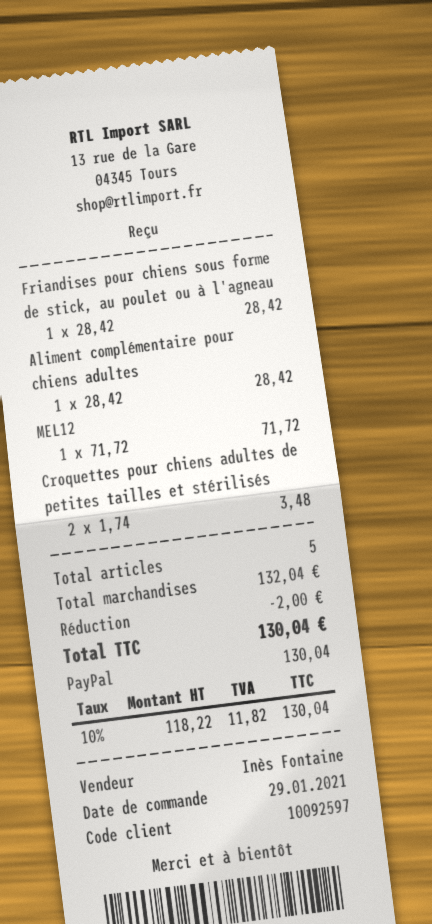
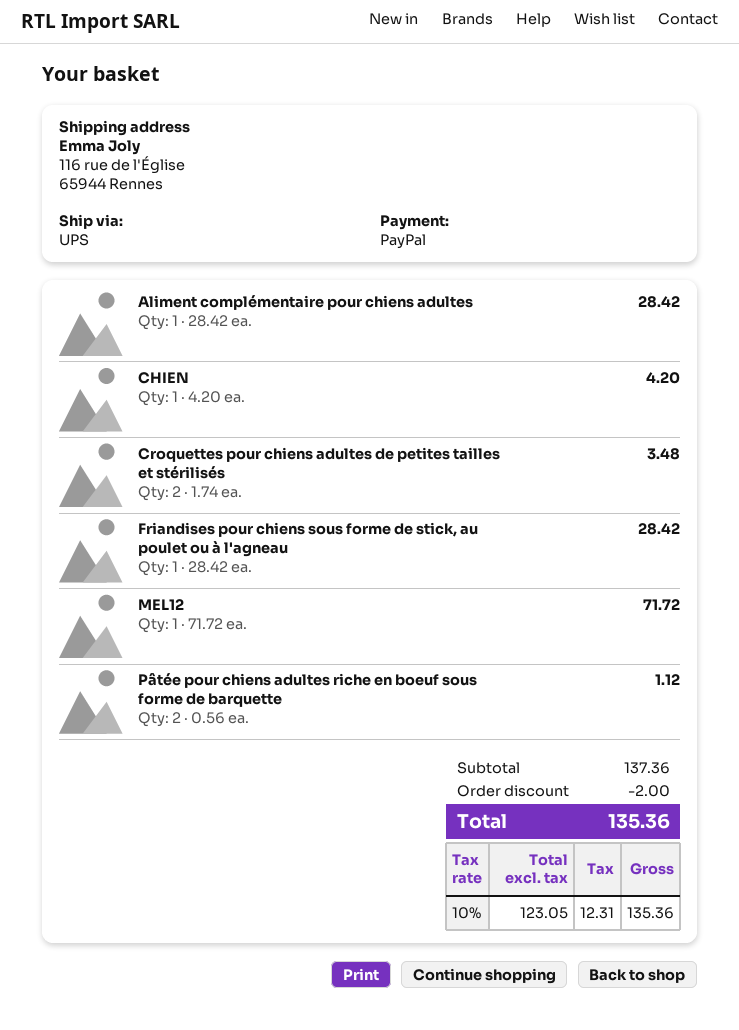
CHIEN: none -> 1 x 4.20 = 4.20
Pâtée pour chiens adultes riche en boeuf sous forme de barquette: none -> 2 x 0.56 = 1.12
subtotal: 132.04 -> 137.36
net: 118.22 -> 123.05
tax: 10% = 11.82 -> 10% = 12.31
total: 130.04 -> 135.36

